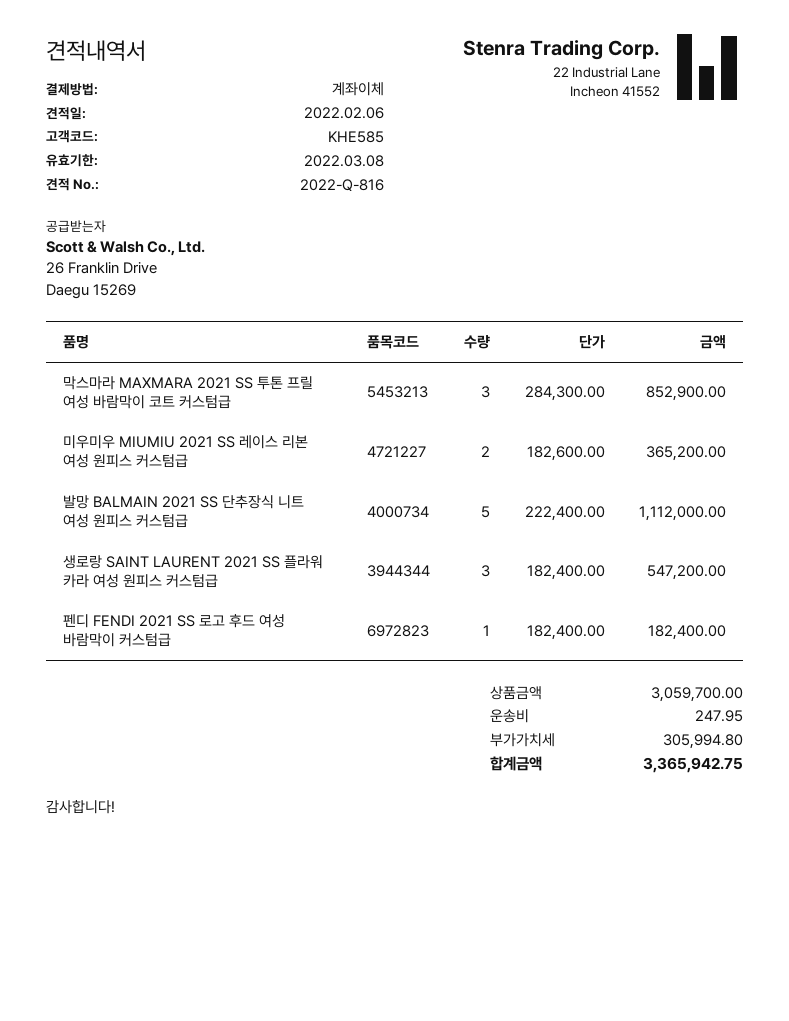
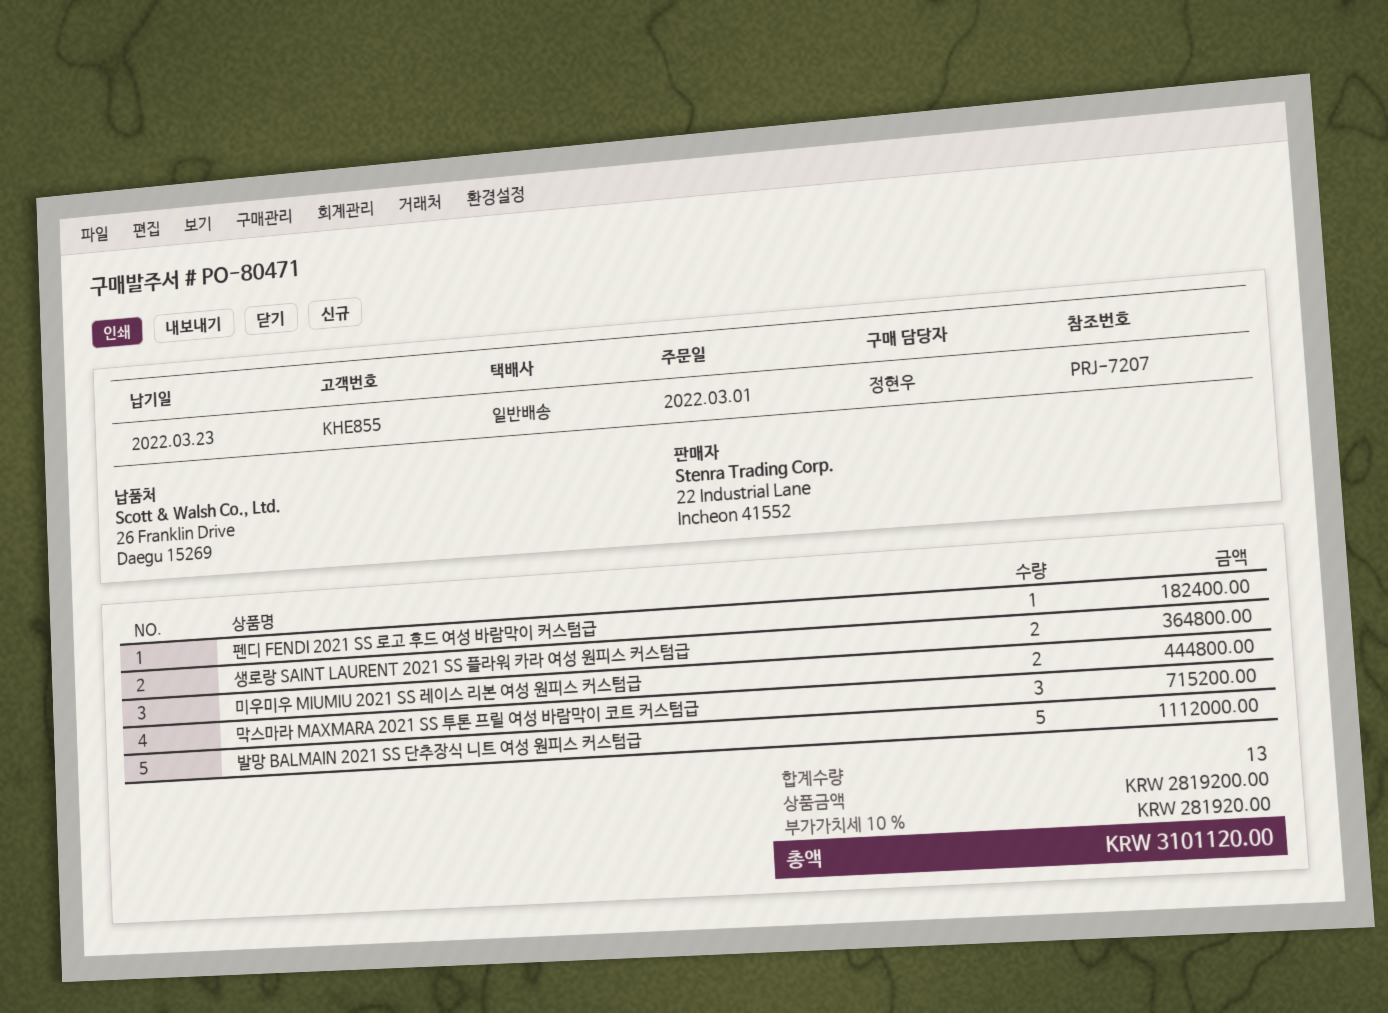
customer number: KHE585 -> KHE855
막스마라 MAXMARA 2021 SS 투톤 프릴 여성 바람막이 코트 커스텀급: 3 for 852900.00 -> 3 for 715200.00
미우미우 MIUMIU 2021 SS 레이스 리본 여성 원피스 커스텀급: 2 for 365200.00 -> 2 for 444800.00
생로랑 SAINT LAURENT 2021 SS 플라워 카라 여성 원피스 커스텀급: 3 for 547200.00 -> 2 for 364800.00
subtotal: 3059700.00 -> 2819200.00
shipping: 247.95 -> none
tax: 305994.80 -> 281920.00
total: 3365942.75 -> 3101120.00

